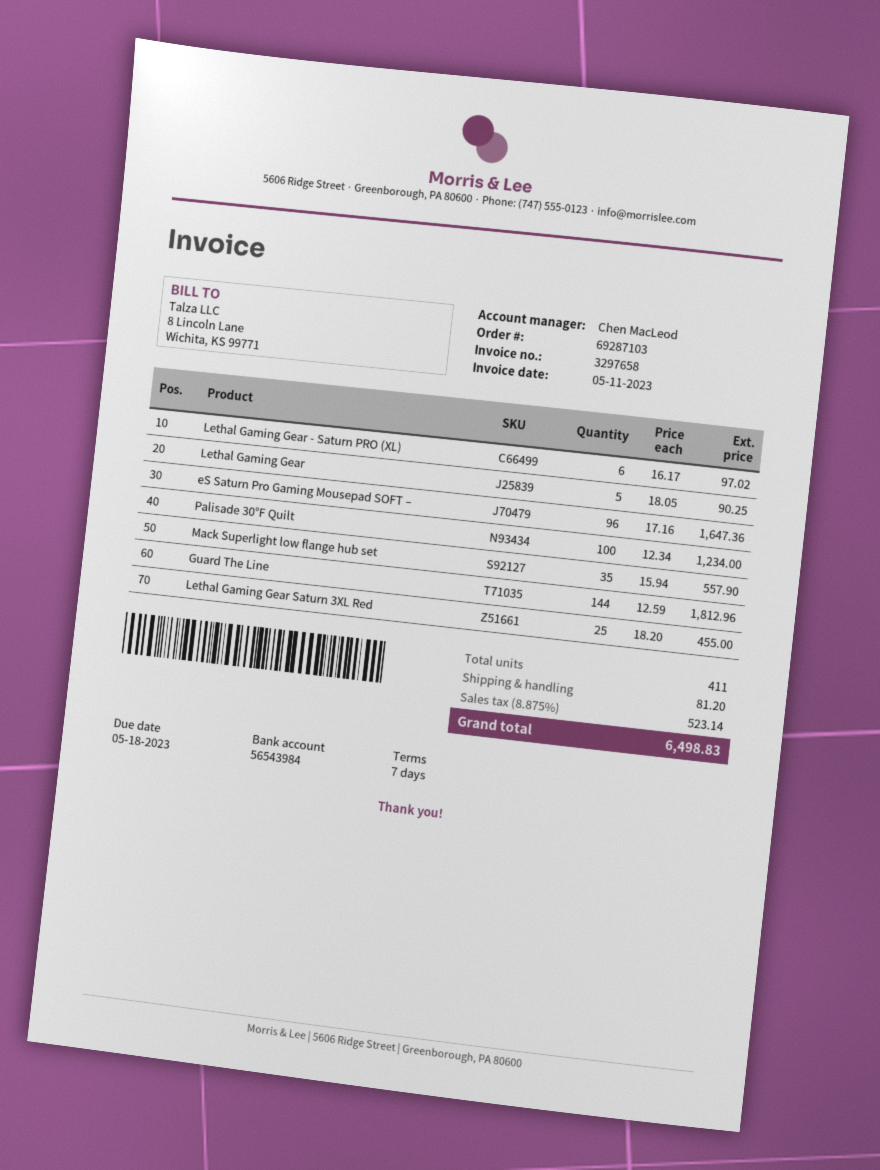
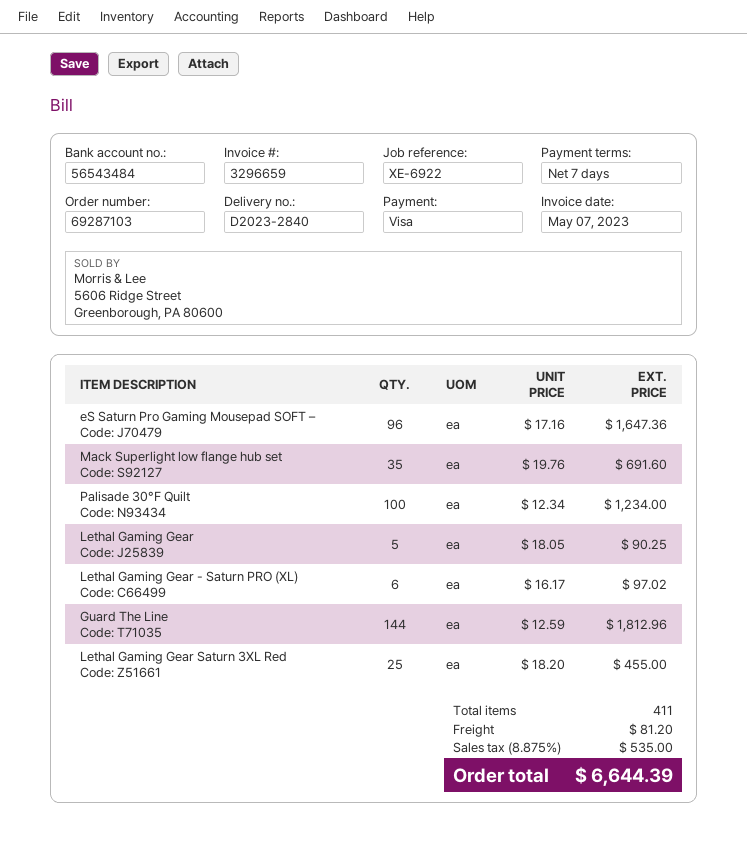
invoice number: 3297658 -> 3296659
invoice date: 2023-05-11 -> 2023-05-07
bank account: 56543984 -> 56543484
Mack Superlight low flange hub set: 35 x 15.94 = 557.90 -> 35 x 19.76 = 691.60
tax: 8.875% = 523.14 -> 8.875% = 535.00
total: 6498.83 -> 6644.39

